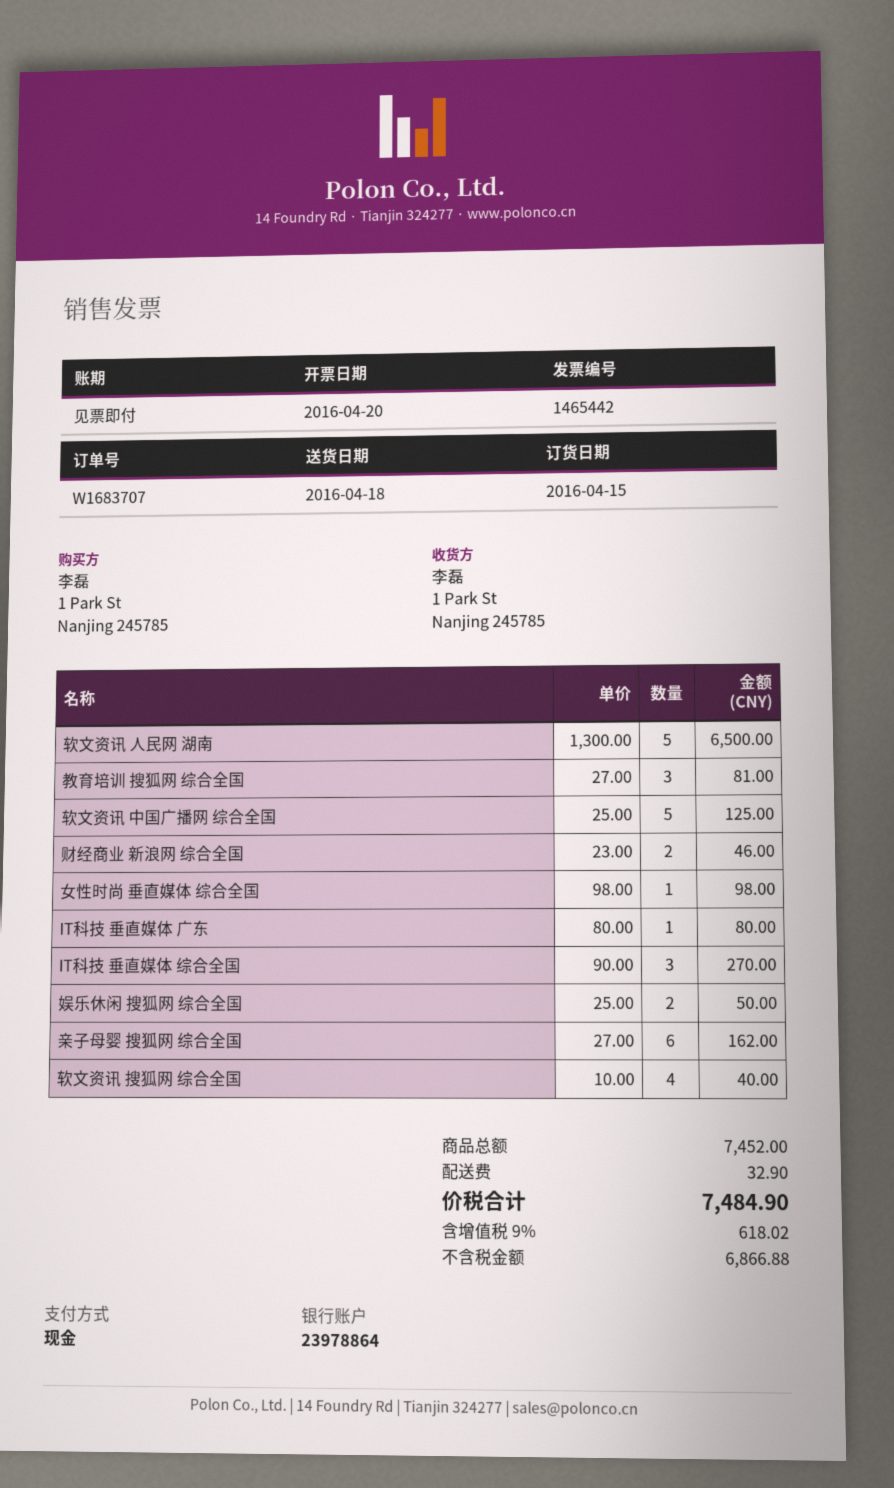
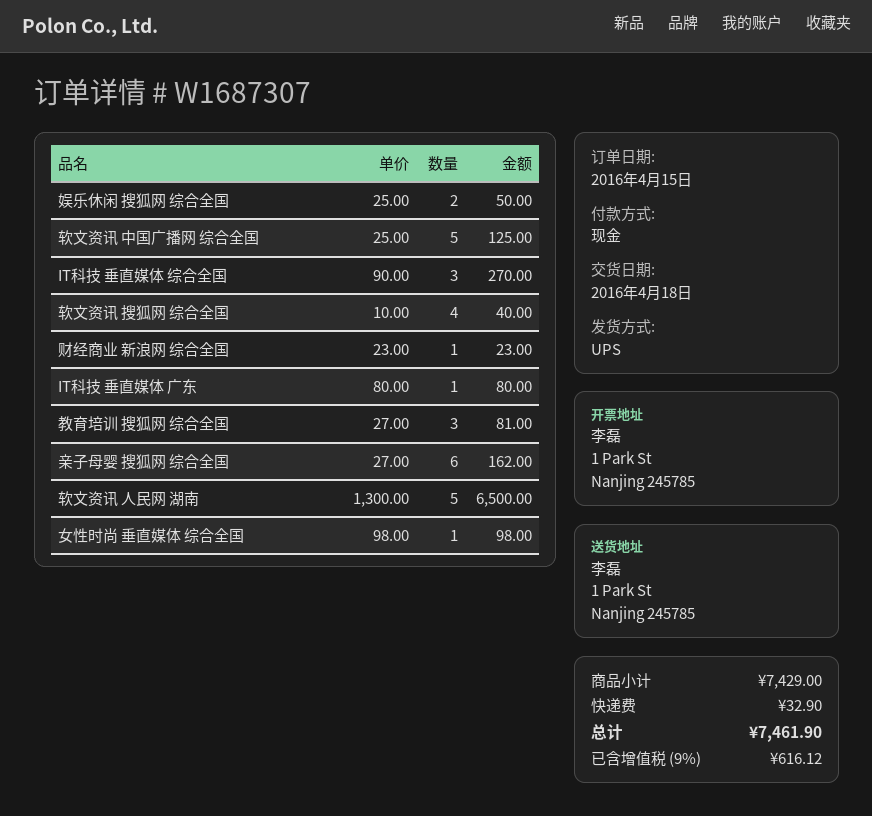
order number: W1683707 -> W1687307
财经商业 新浪网 综合全国: 2 x 23.00 = 46.00 -> 1 x 23.00 = 23.00
subtotal: 7452.00 -> 7429.00
tax: 9% = 618.02 -> 9% = 616.12
total: 7484.90 -> 7461.90

